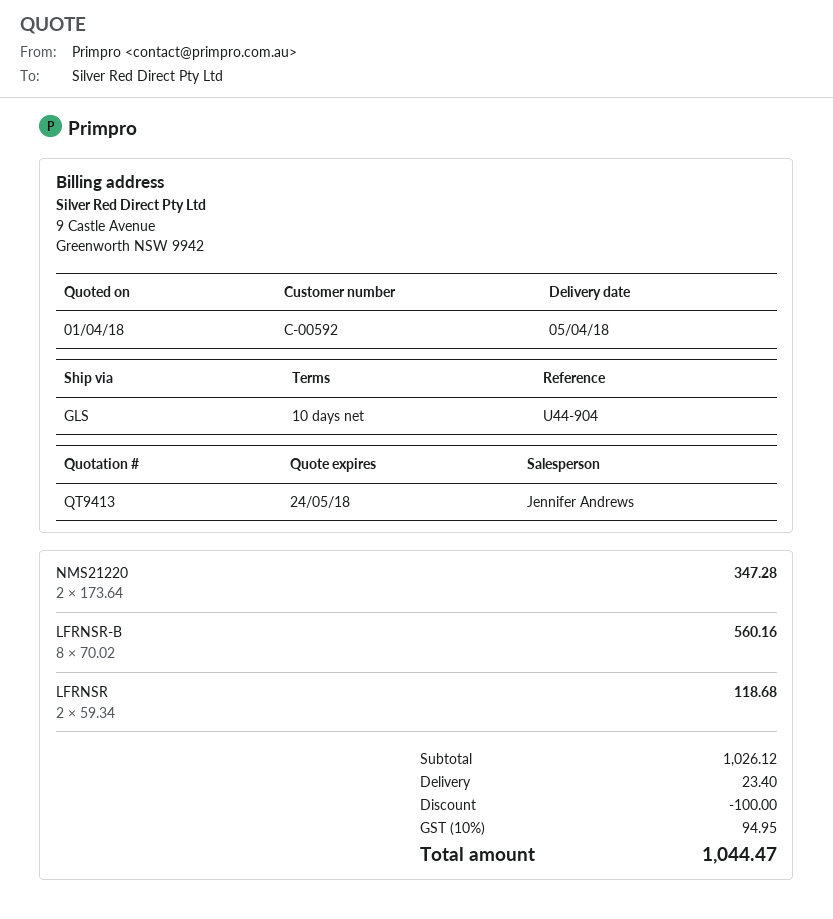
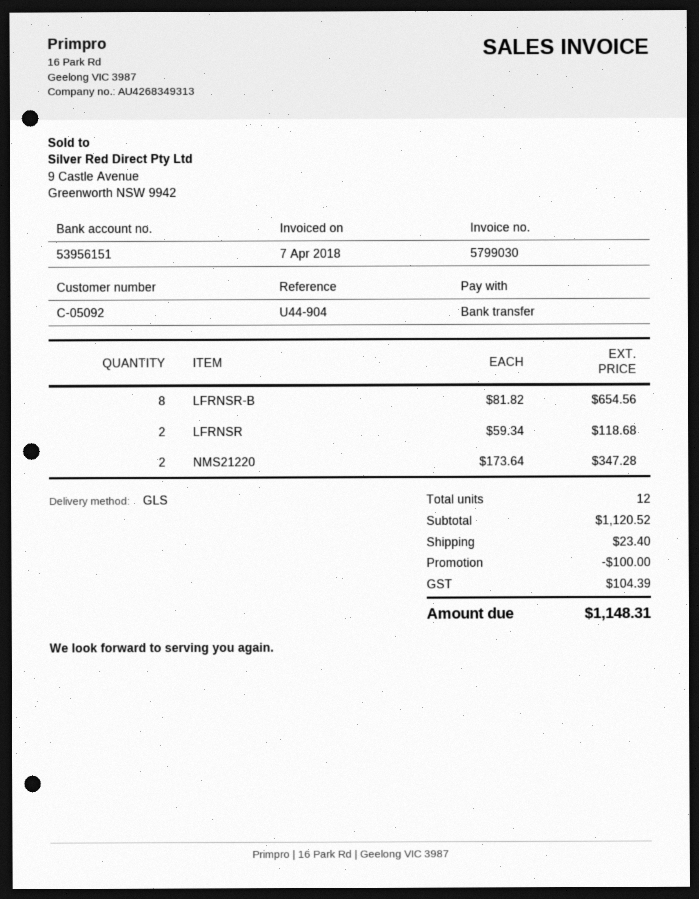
customer number: C-00592 -> C-05092
LFRNSR-B: 8 x 70.02 = 560.16 -> 8 x 81.82 = 654.56
subtotal: 1026.12 -> 1120.52
tax: 94.95 -> 104.39
total: 1044.47 -> 1148.31

